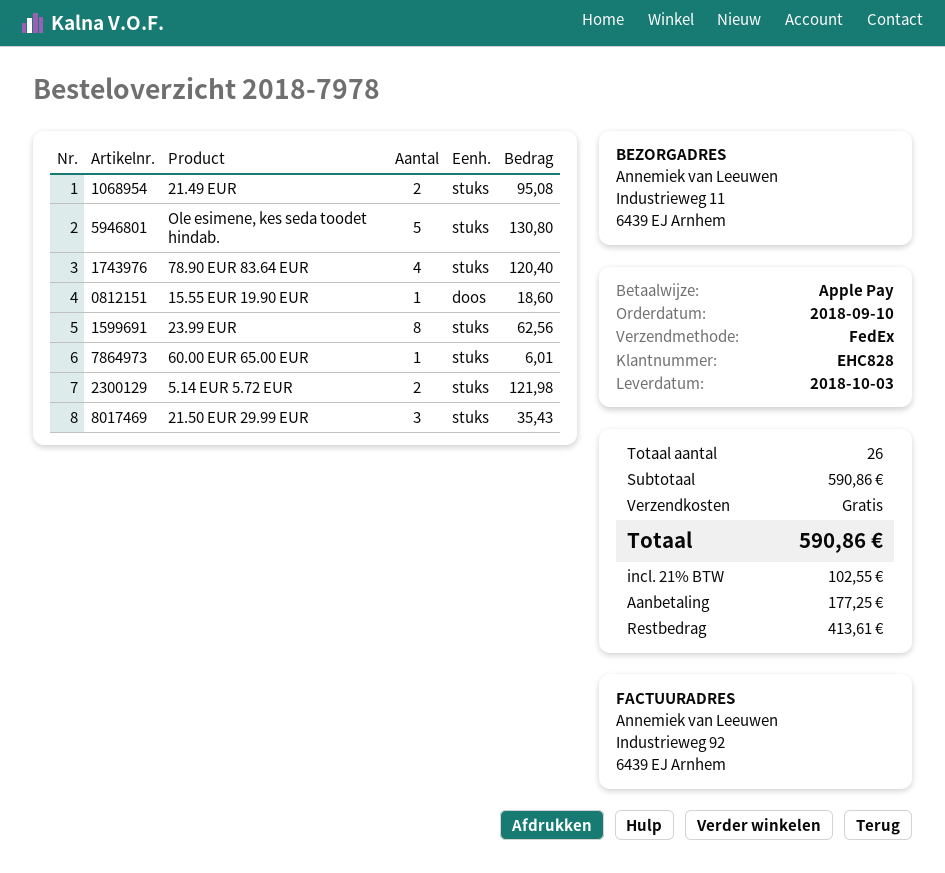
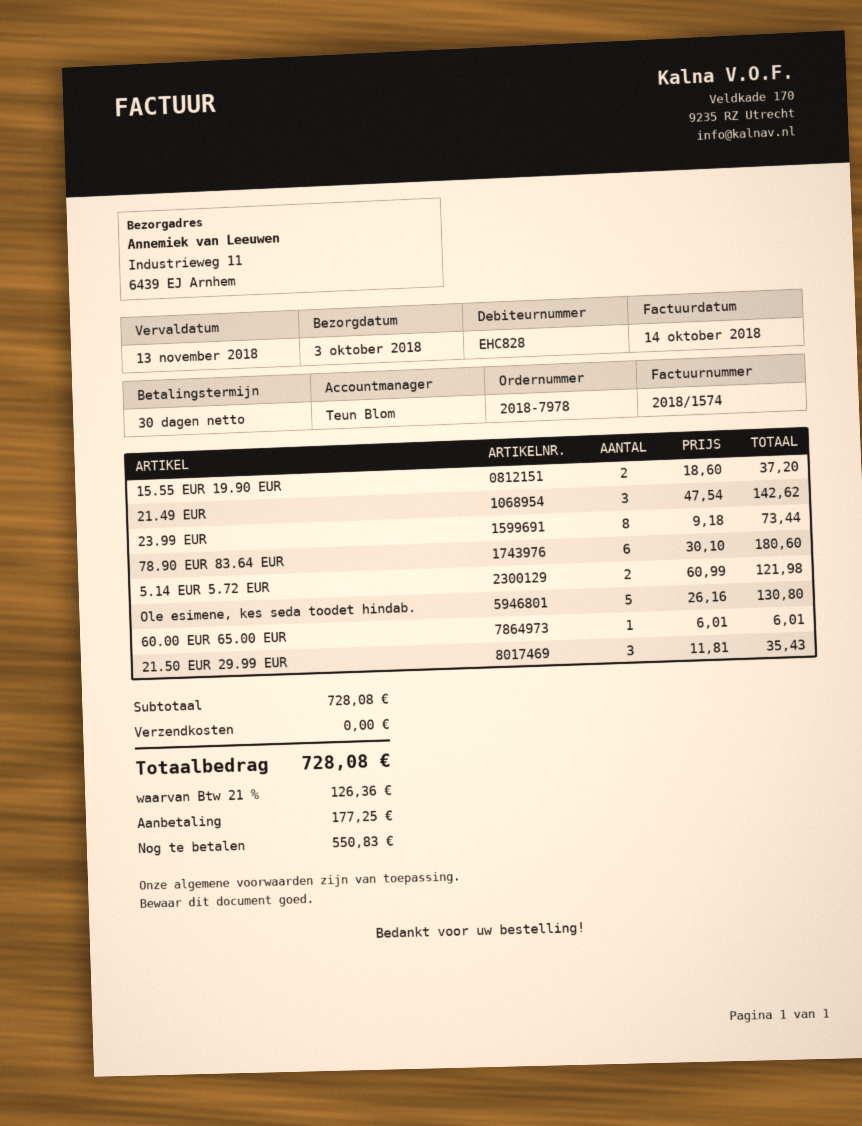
21.49 EUR: 2 for 95.08 -> 3 for 142.62
78.90 EUR 83.64 EUR: 4 for 120.40 -> 6 for 180.60
15.55 EUR 19.90 EUR: 1 for 18.60 -> 2 for 37.20
23.99 EUR: 8 for 62.56 -> 8 for 73.44
subtotal: 590.86 -> 728.08
tax: 21% = 102.55 -> 21% = 126.36
total: 590.86 -> 728.08
balance: 413.61 -> 550.83

